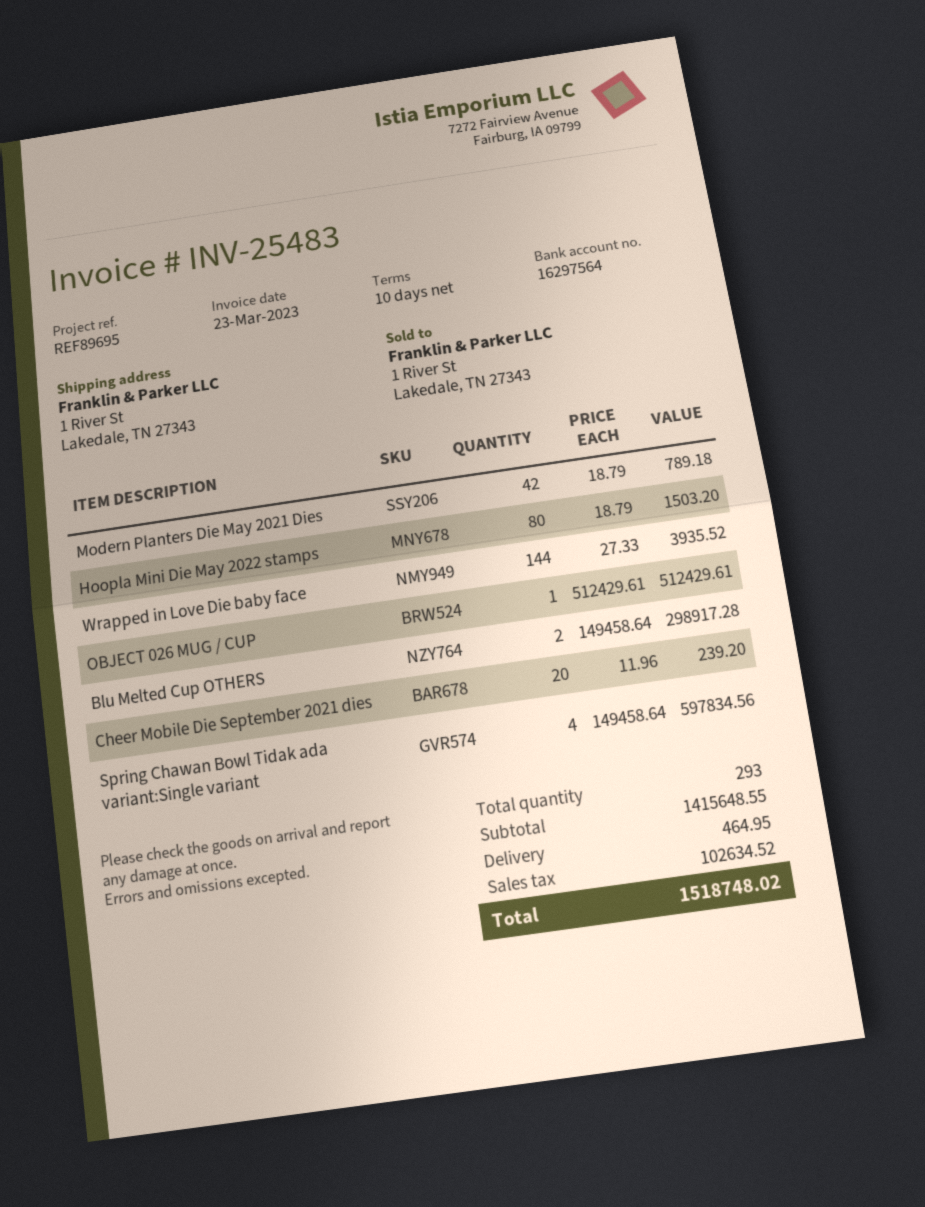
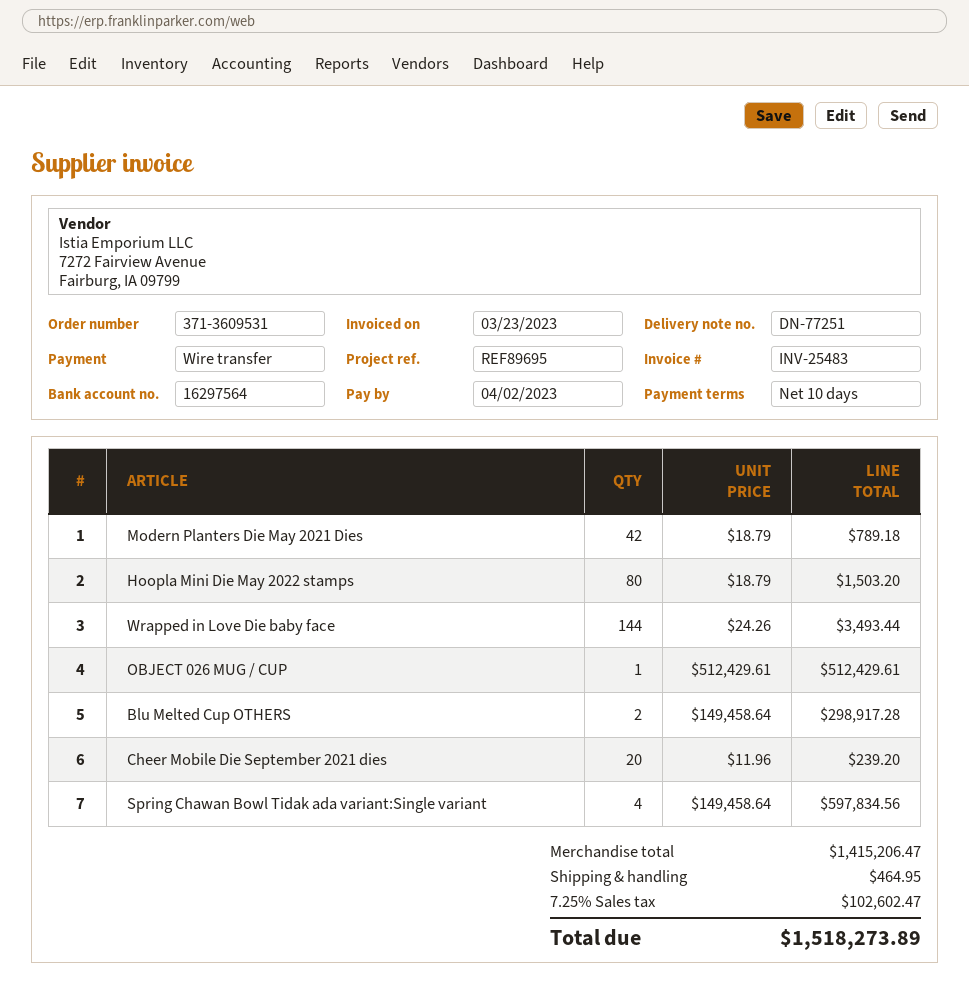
Wrapped in Love Die baby face: 144 x 27.33 = 3935.52 -> 144 x 24.26 = 3493.44
subtotal: 1415648.55 -> 1415206.47
tax: 102634.52 -> 102602.47
total: 1518748.02 -> 1518273.89

